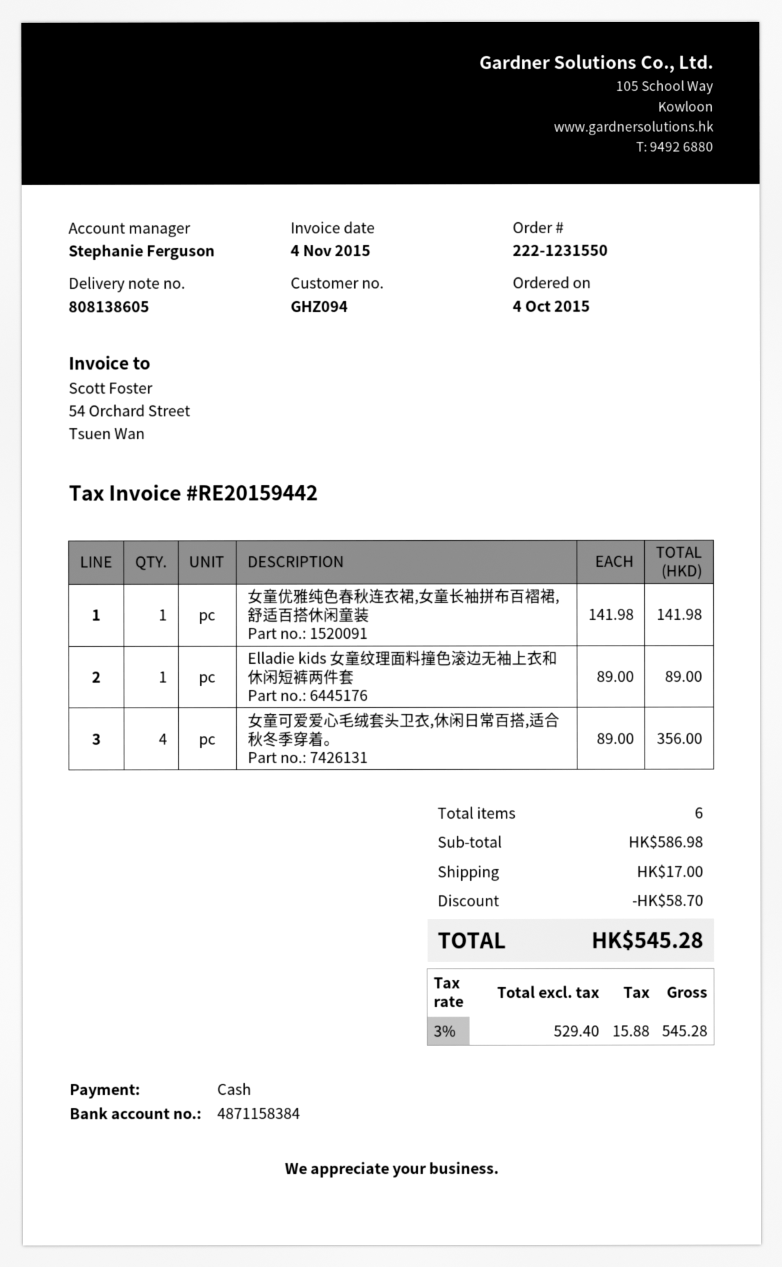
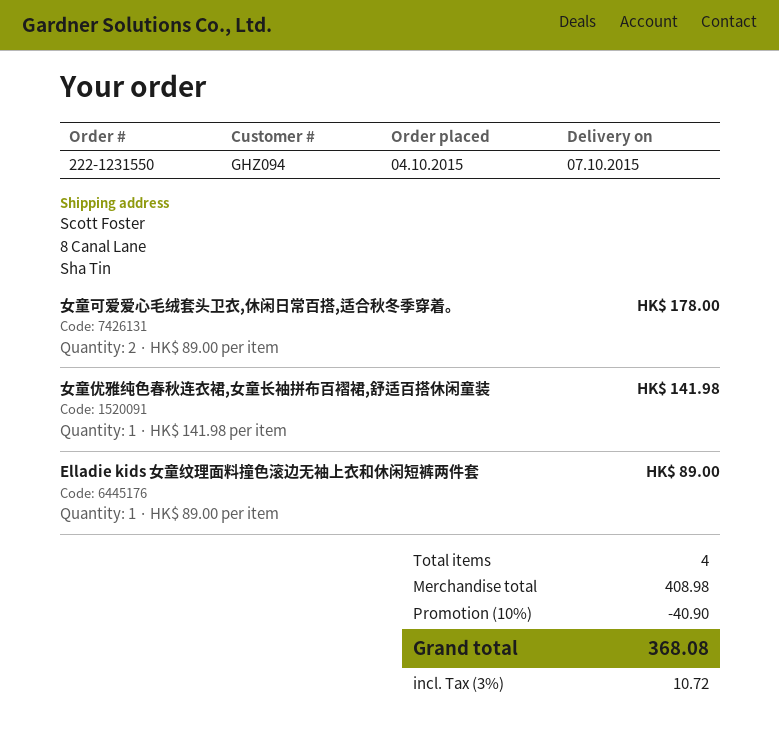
女童可爱爱心毛绒套头卫衣,休闲日常百搭,适合秋冬季穿着。: 4 x 89.00 = 356.00 -> 2 x 89.00 = 178.00
total quantity: 6 -> 4
subtotal: 586.98 -> 408.98
discount: 58.70 -> 40.90
shipping: 17.00 -> none
tax: 3% = 15.88 -> 3% = 10.72
total: 545.28 -> 368.08

